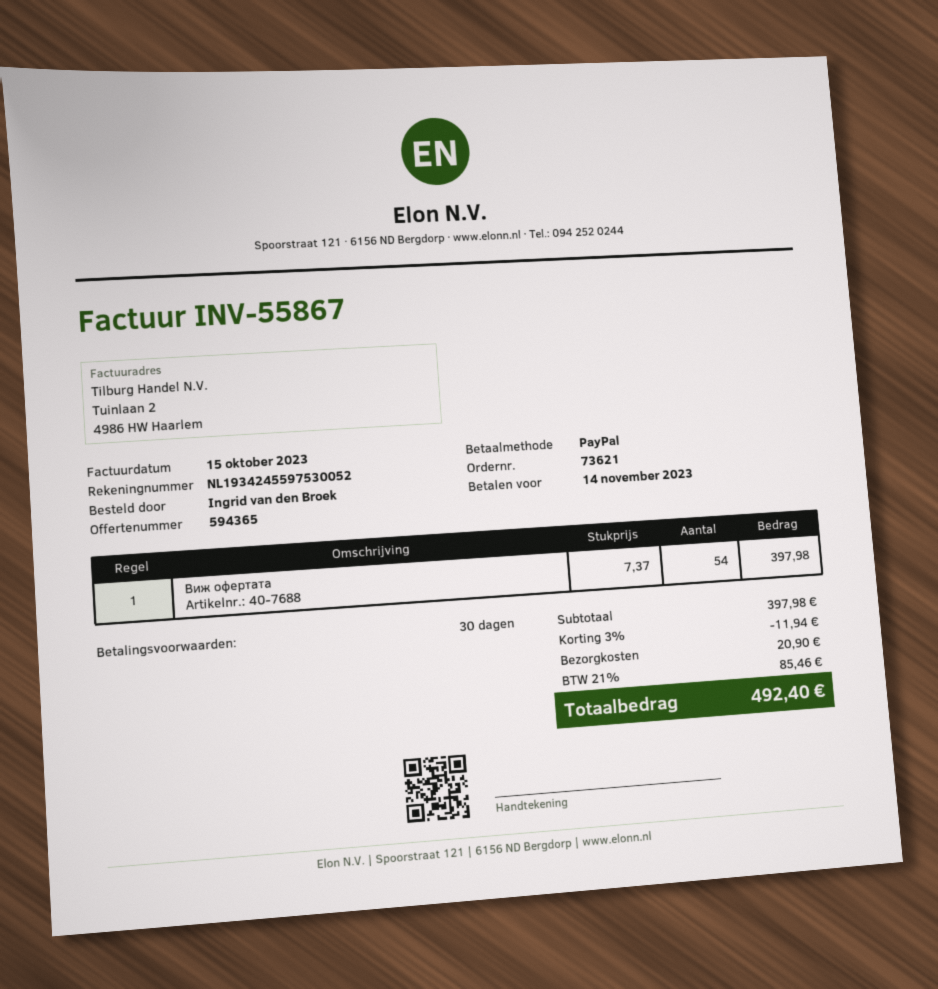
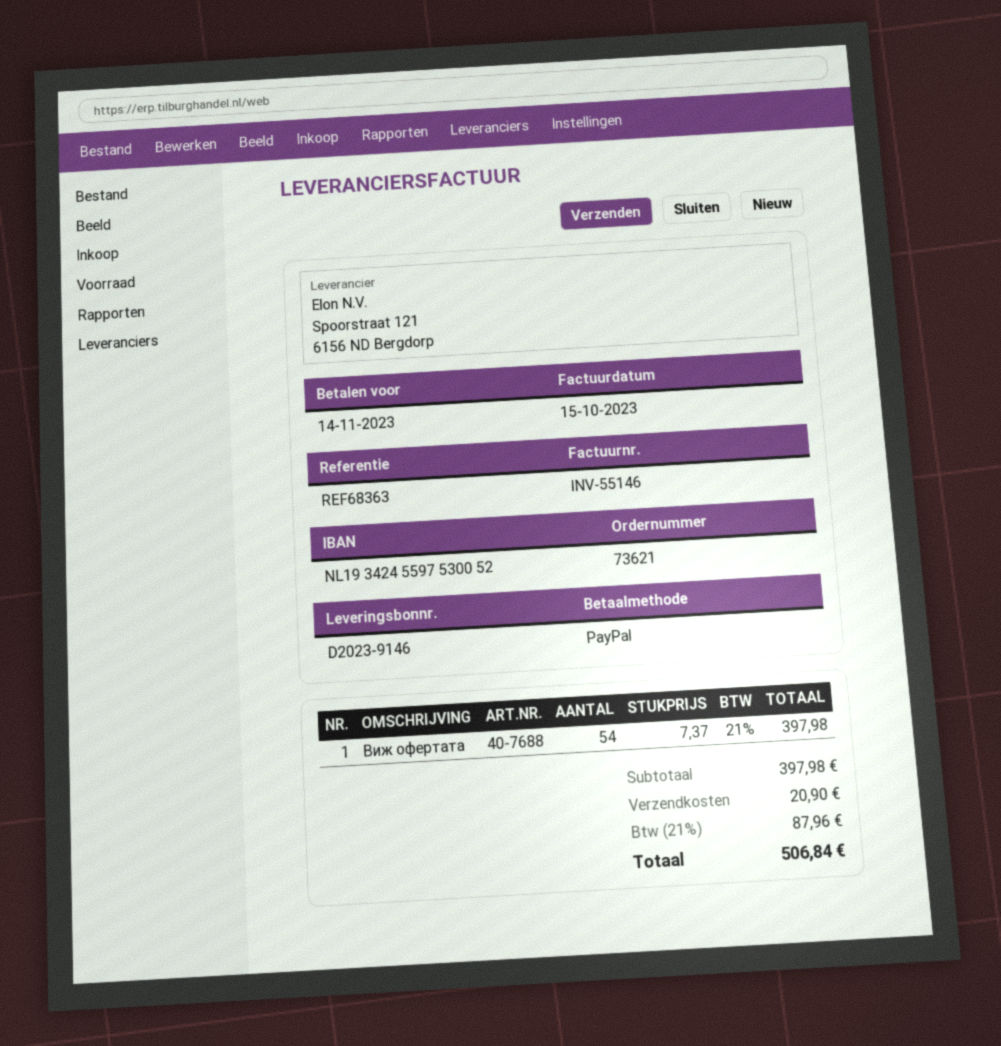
invoice number: INV-55867 -> INV-55146
discount: 3% = 11.94 -> none
tax: 21% = 85.46 -> 21% = 87.96
total: 492.40 -> 506.84

